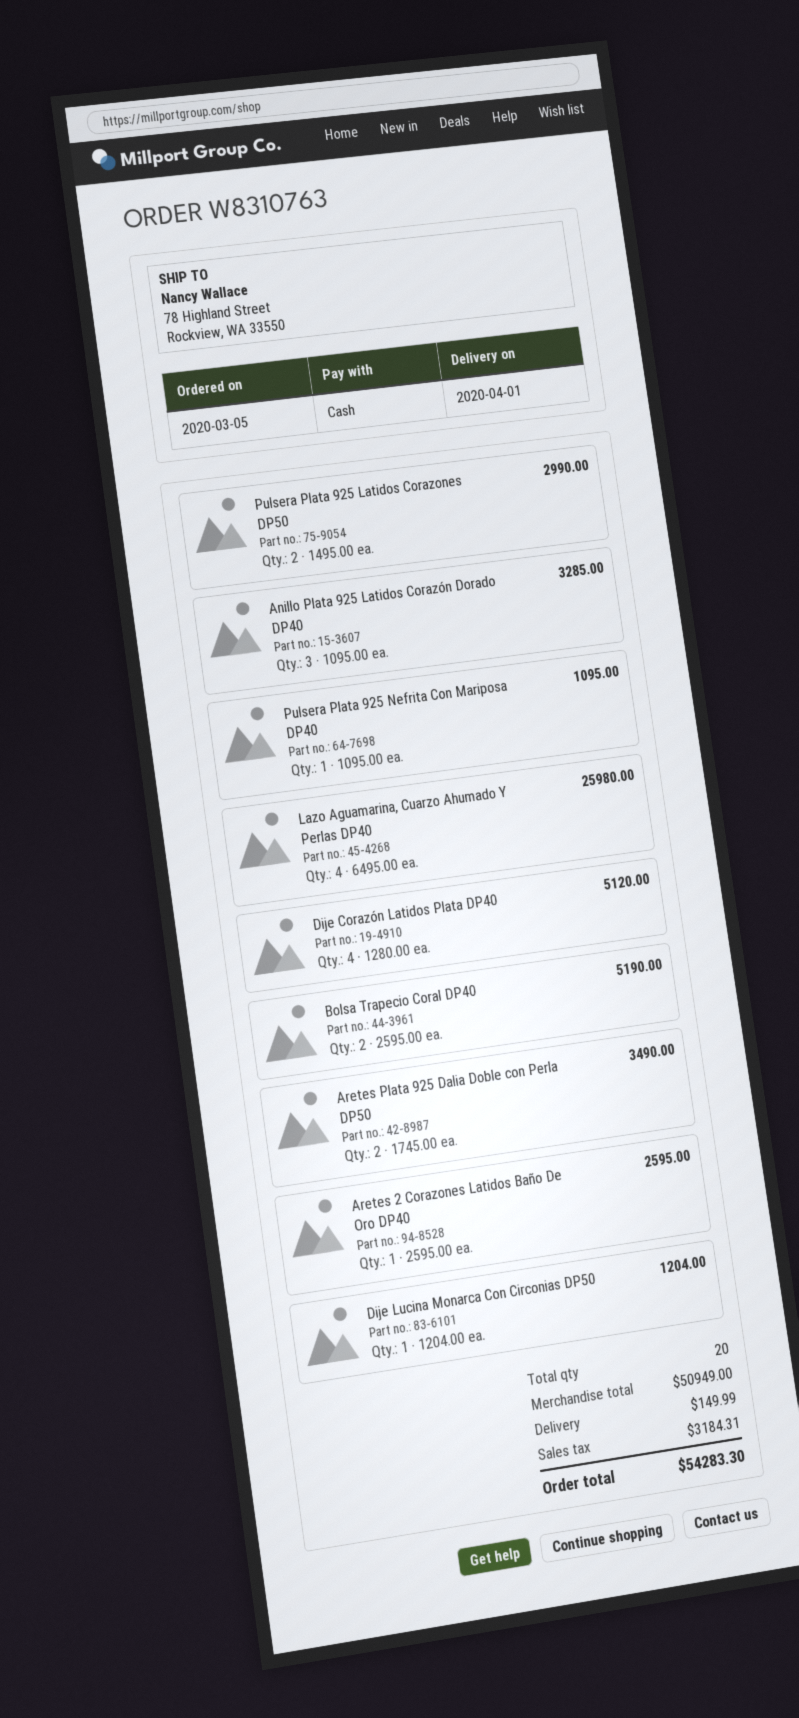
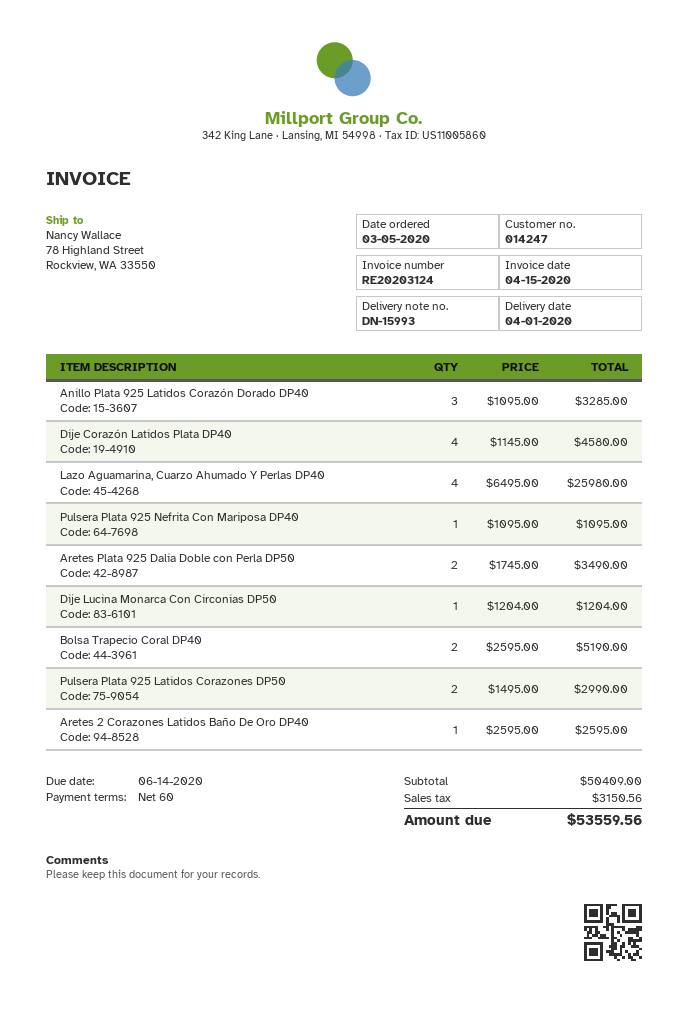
Dije Corazón Latidos Plata DP40: 4 x 1280.00 = 5120.00 -> 4 x 1145.00 = 4580.00
subtotal: 50949.00 -> 50409.00
shipping: 149.99 -> none
tax: 3184.31 -> 3150.56
total: 54283.30 -> 53559.56

